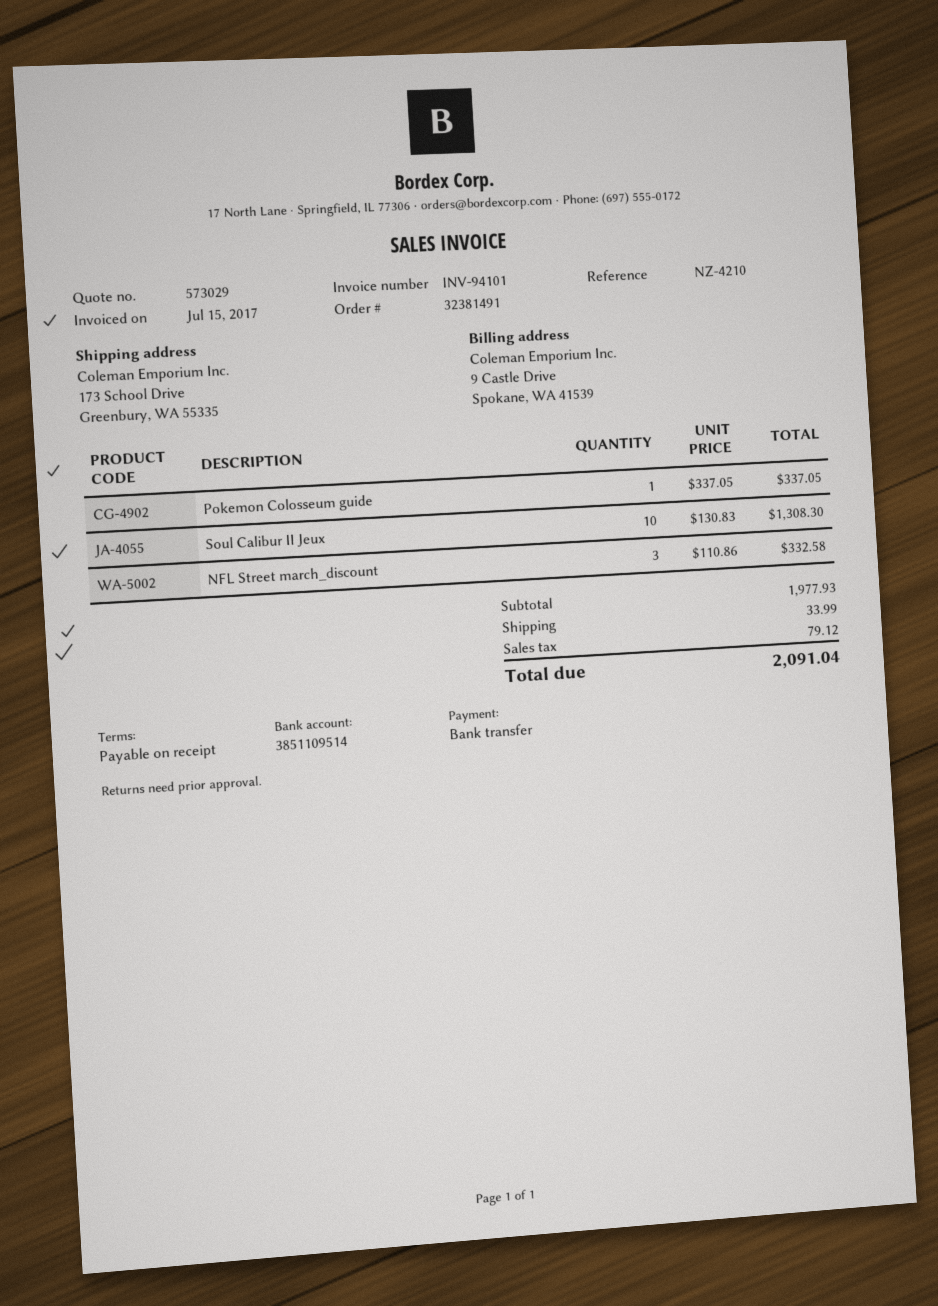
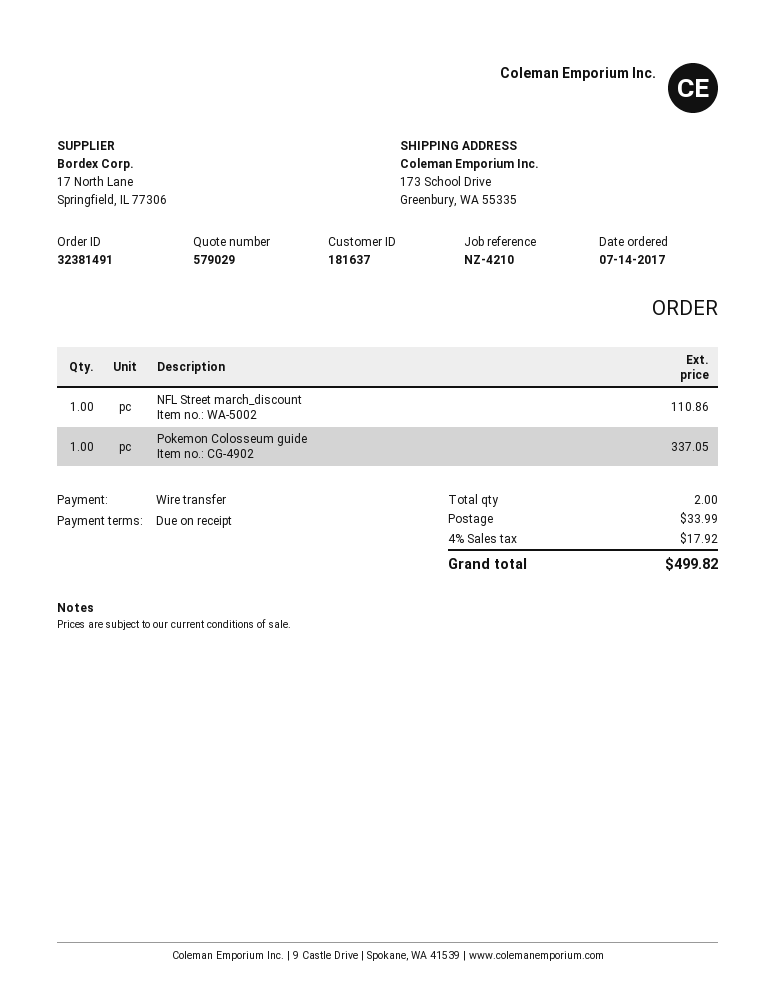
quote number: 573029 -> 579029
Soul Calibur II Jeux: 10 for 1308.30 -> none
NFL Street march_discount: 3 for 332.58 -> 1 for 110.86
tax: 79.12 -> 17.92
total: 2091.04 -> 499.82

